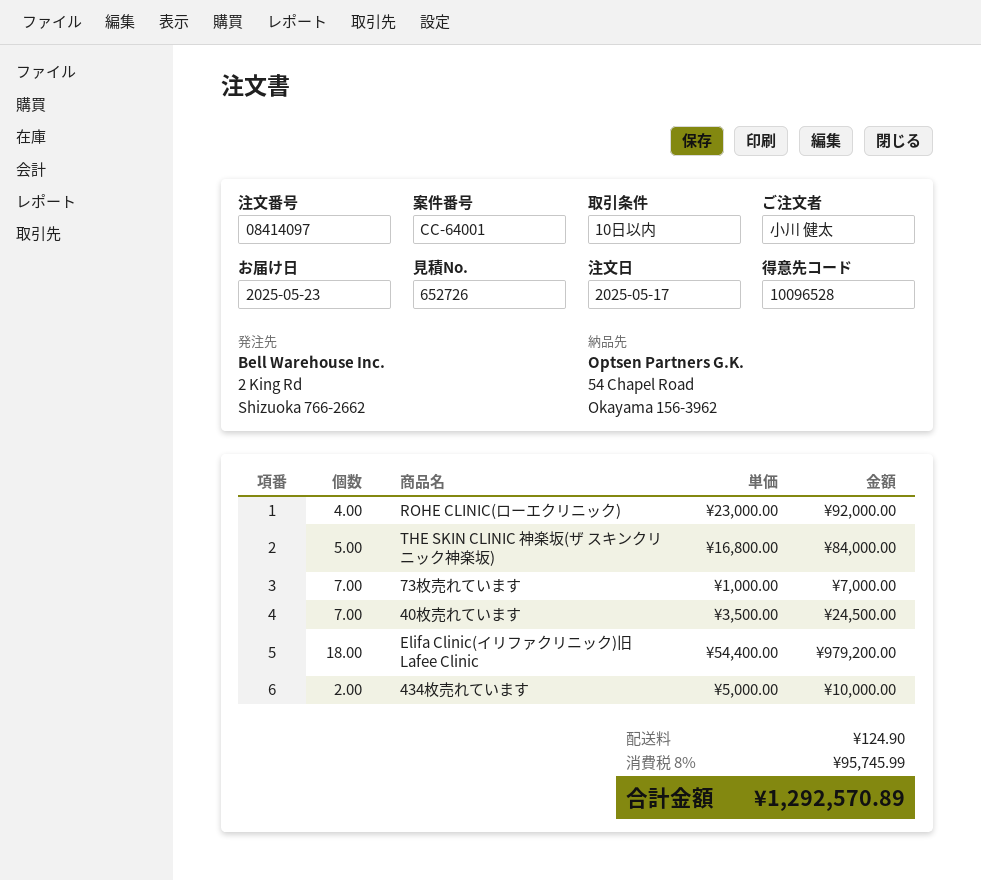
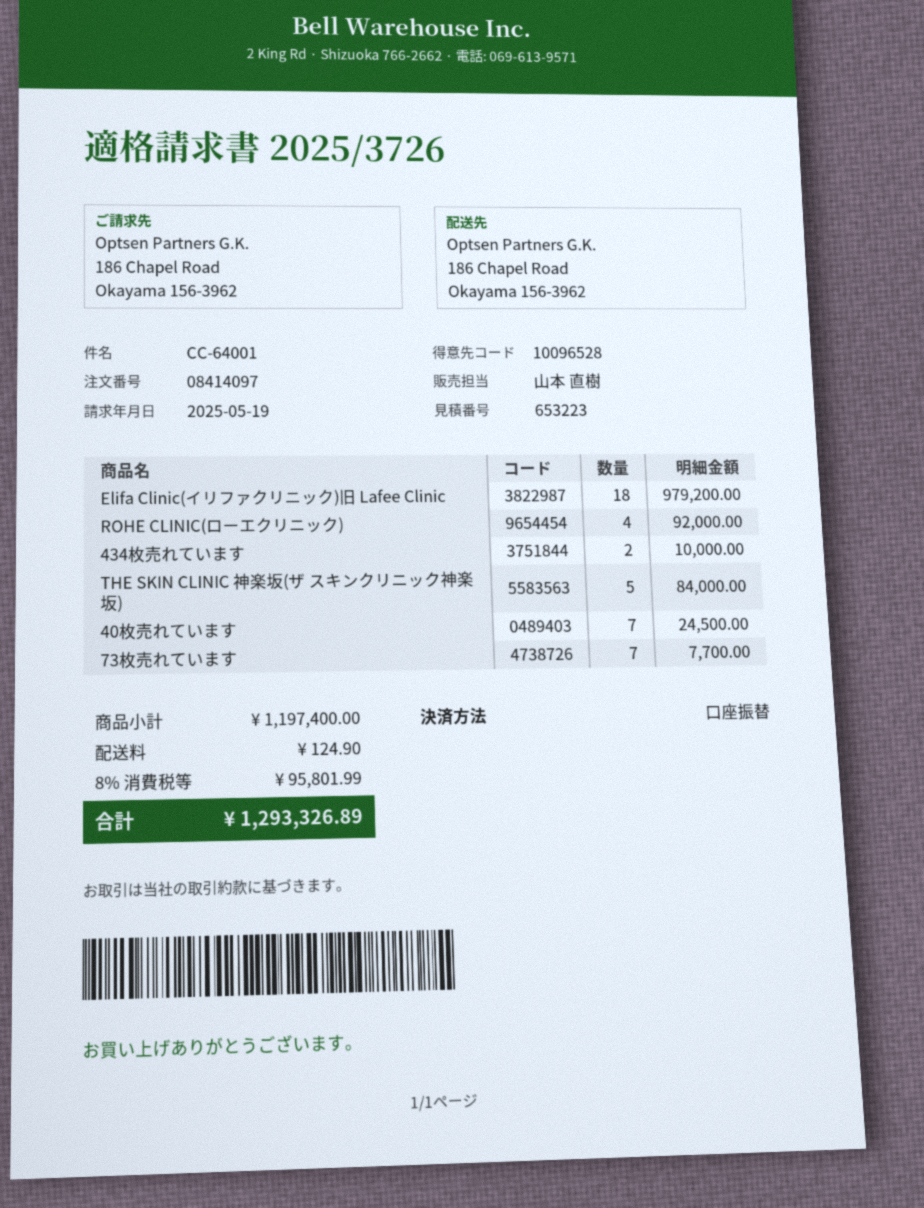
quote number: 652726 -> 653223
ship to: 54 Chapel Road, Okayama 156-3962 -> 186 Chapel Road, Okayama 156-3962
73枚売れています: 7 for 7000.00 -> 7 for 7700.00
tax: 8% = 95745.99 -> 8% = 95801.99
total: 1292570.89 -> 1293326.89

